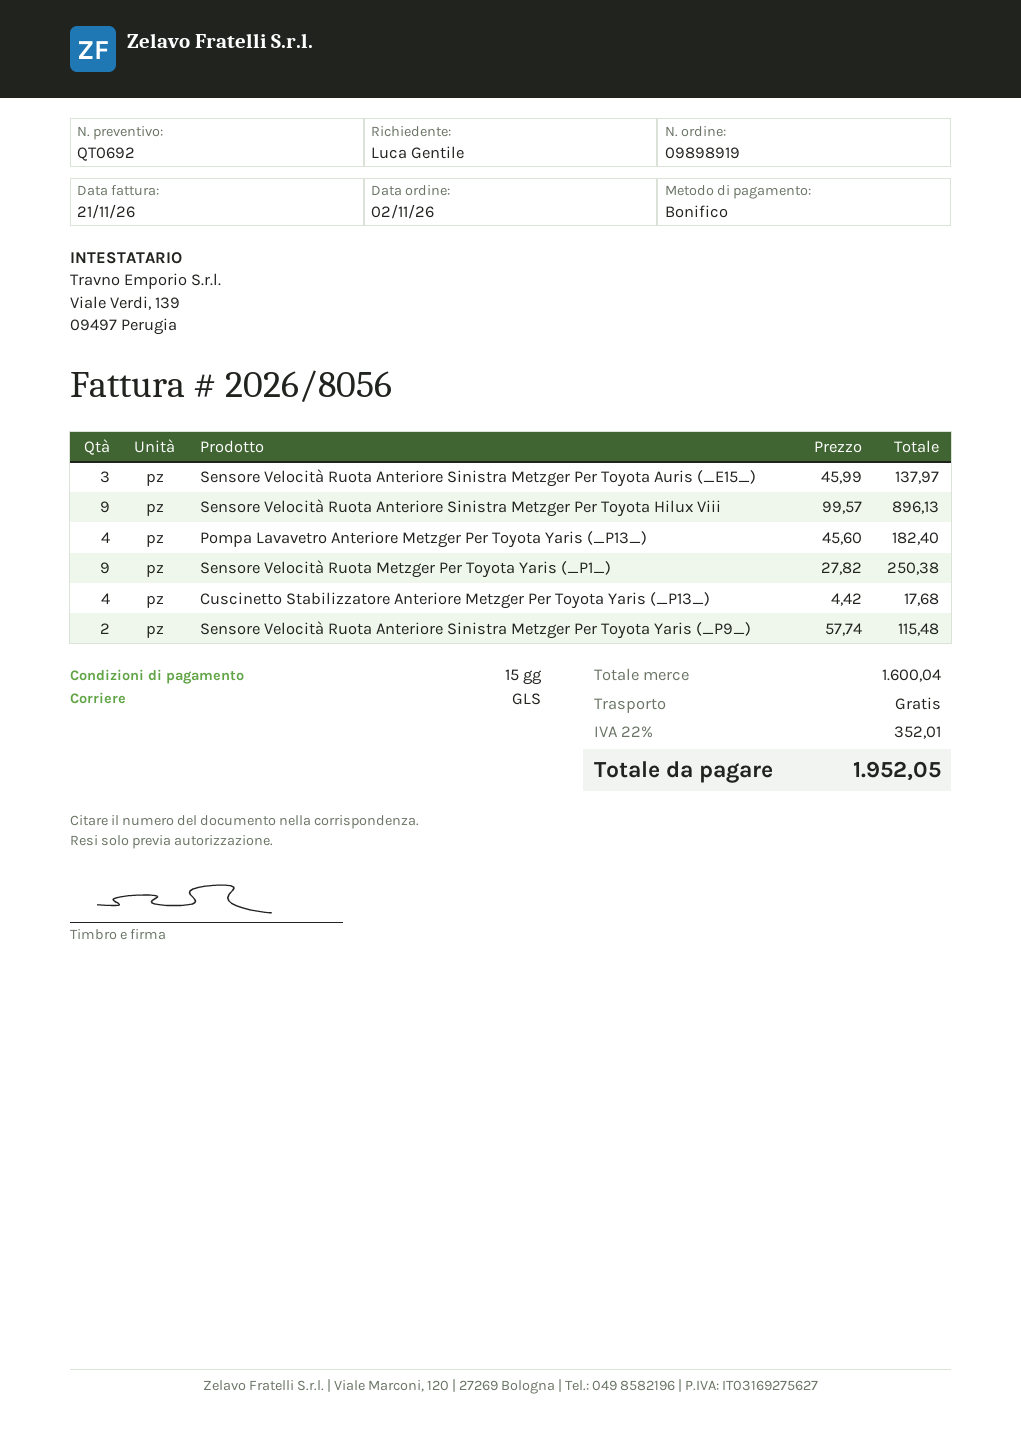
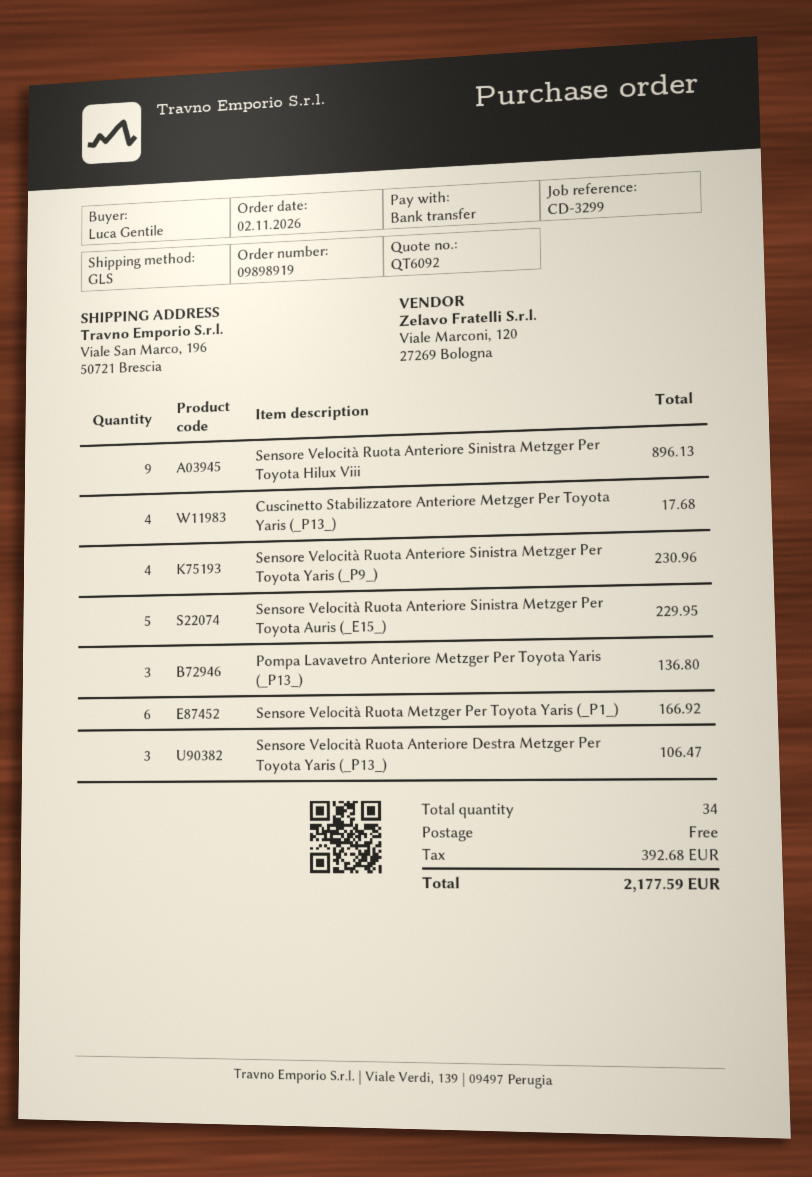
quote number: QT0692 -> QT6092
Sensore Velocità Ruota Anteriore Sinistra Metzger Per Toyota Auris (_E15_): 3 for 137.97 -> 5 for 229.95
Pompa Lavavetro Anteriore Metzger Per Toyota Yaris (_P13_): 4 for 182.40 -> 3 for 136.80
Sensore Velocità Ruota Metzger Per Toyota Yaris (_P1_): 9 for 250.38 -> 6 for 166.92
Sensore Velocità Ruota Anteriore Sinistra Metzger Per Toyota Yaris (_P9_): 2 for 115.48 -> 4 for 230.96
Sensore Velocità Ruota Anteriore Destra Metzger Per Toyota Yaris (_P13_): none -> 3 for 106.47
tax: 352.01 -> 392.68
total: 1952.05 -> 2177.59

